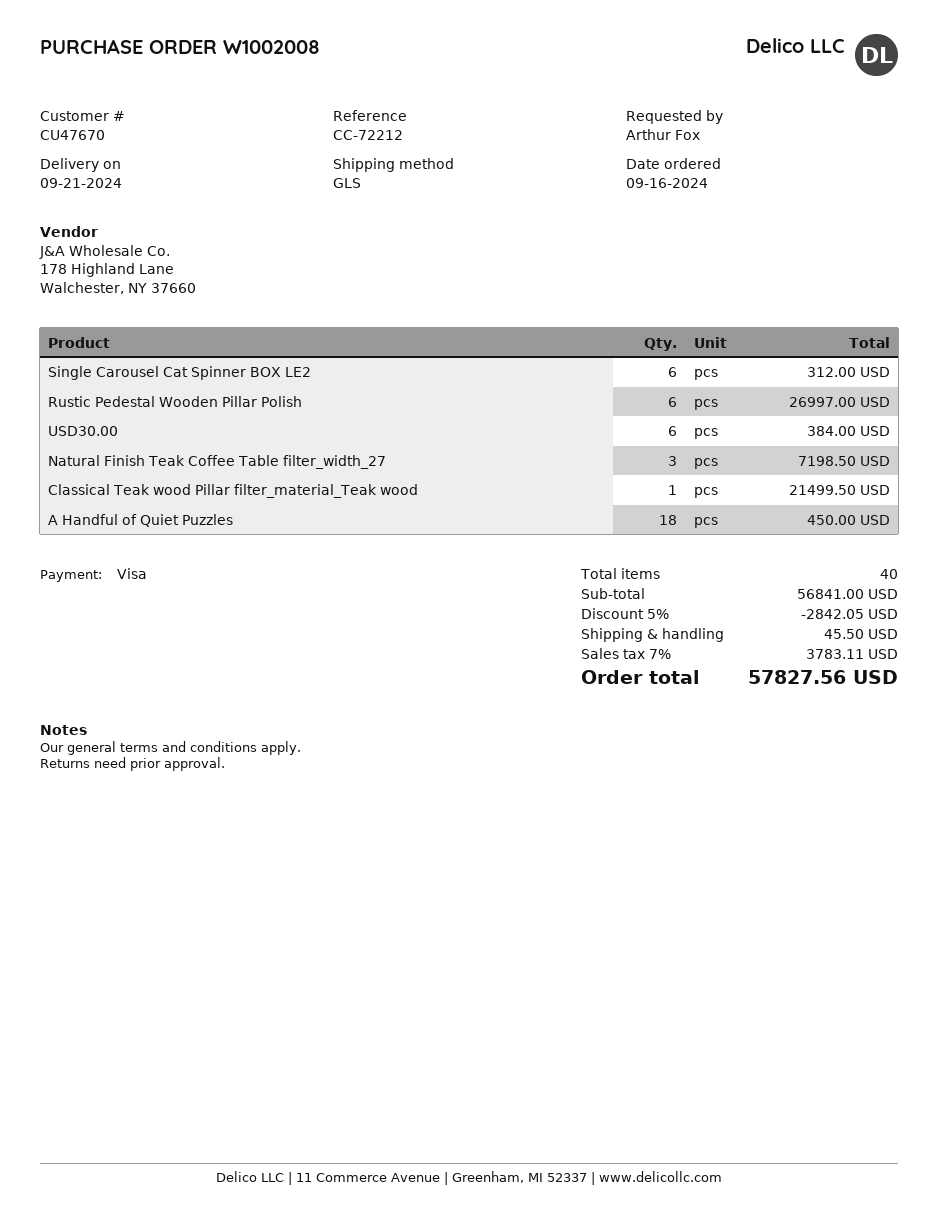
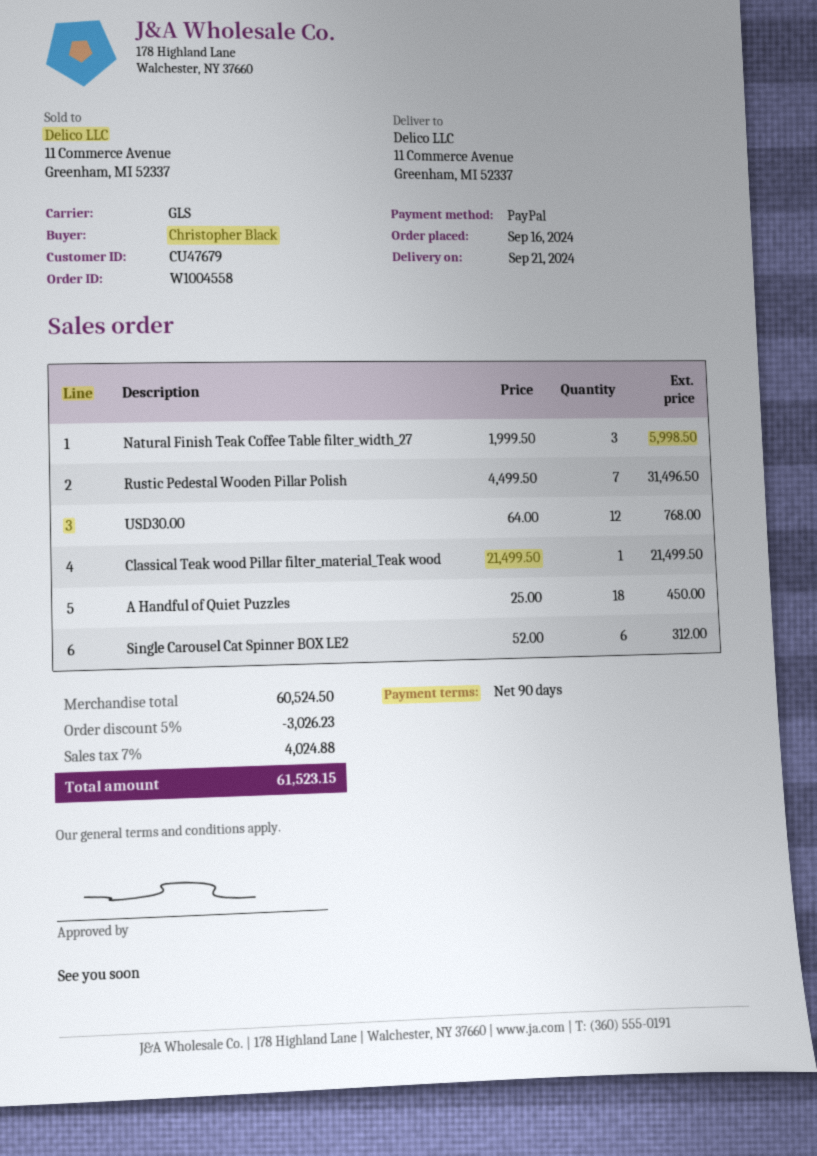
order number: W1002008 -> W1004558
customer number: CU47670 -> CU47679
ordered by: Arthur Fox -> Christopher Black
payment method: Visa -> PayPal
Rustic Pedestal Wooden Pillar Polish: 6 for 26997.00 -> 7 for 31496.50
USD30.00: 6 for 384.00 -> 12 for 768.00
Natural Finish Teak Coffee Table filter_width_27: 3 for 7198.50 -> 3 for 5998.50
subtotal: 56841.00 -> 60524.50
discount: 5% = 2842.05 -> 5% = 3026.23
shipping: 45.50 -> none
tax: 7% = 3783.11 -> 7% = 4024.88
total: 57827.56 -> 61523.15

